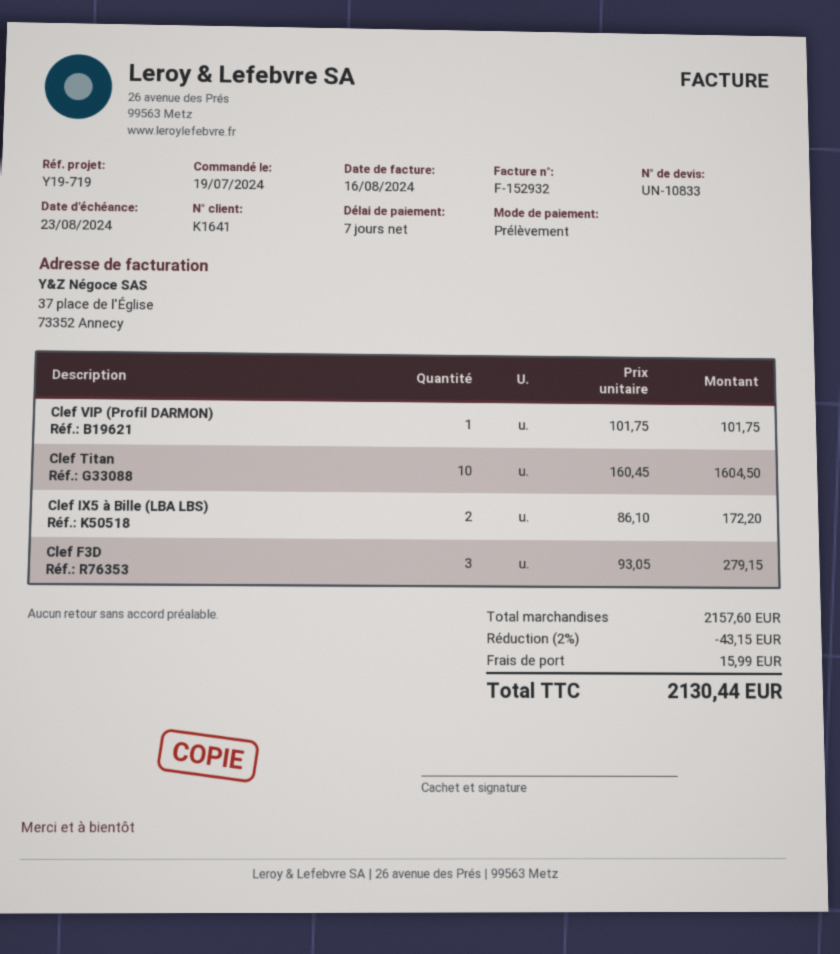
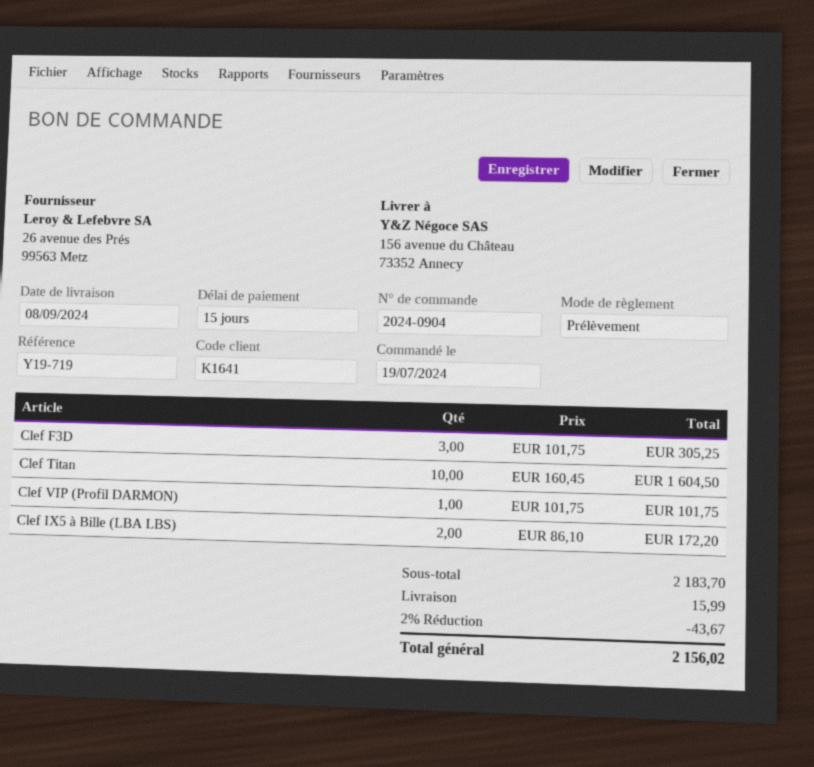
payment terms: 7 days -> 15 days
Clef F3D: 3 x 93.05 = 279.15 -> 3 x 101.75 = 305.25
subtotal: 2157.60 -> 2183.70
discount: 2% = 43.15 -> 2% = 43.67
total: 2130.44 -> 2156.02

